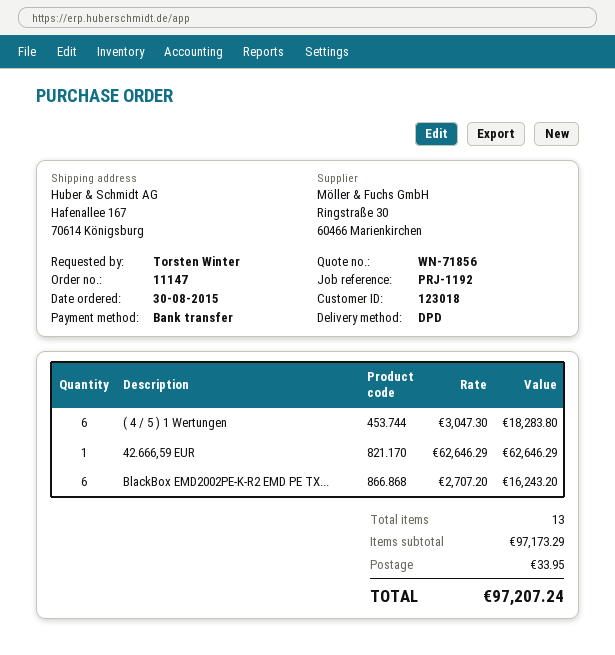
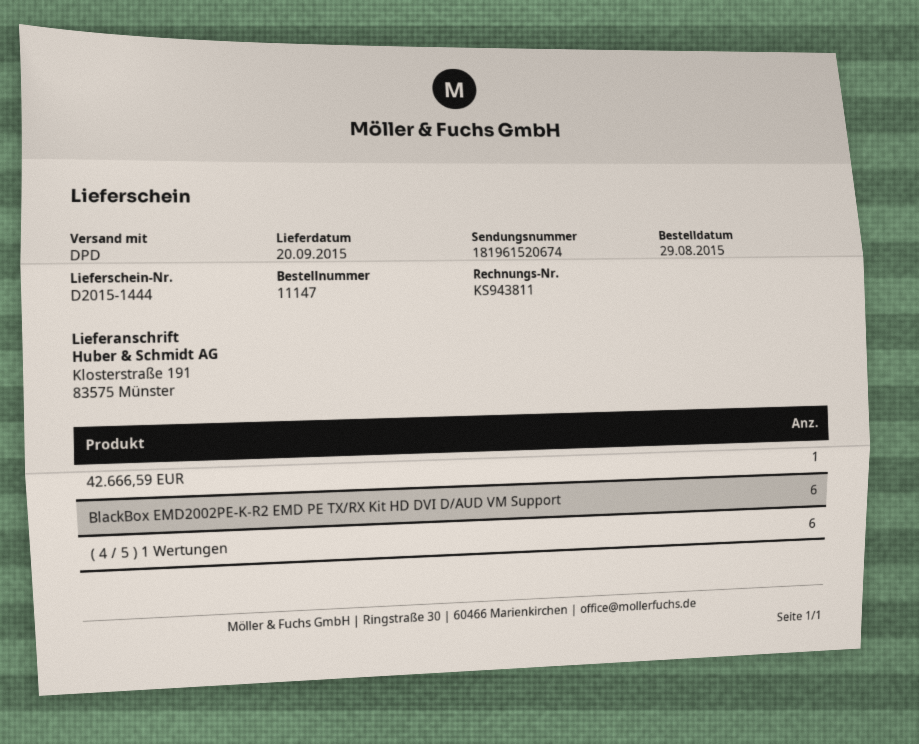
order date: 2015-08-30 -> 2015-08-29
ship to: Hafenallee 167, 70614 Königsburg -> Klosterstraße 191, 83575 Münster

